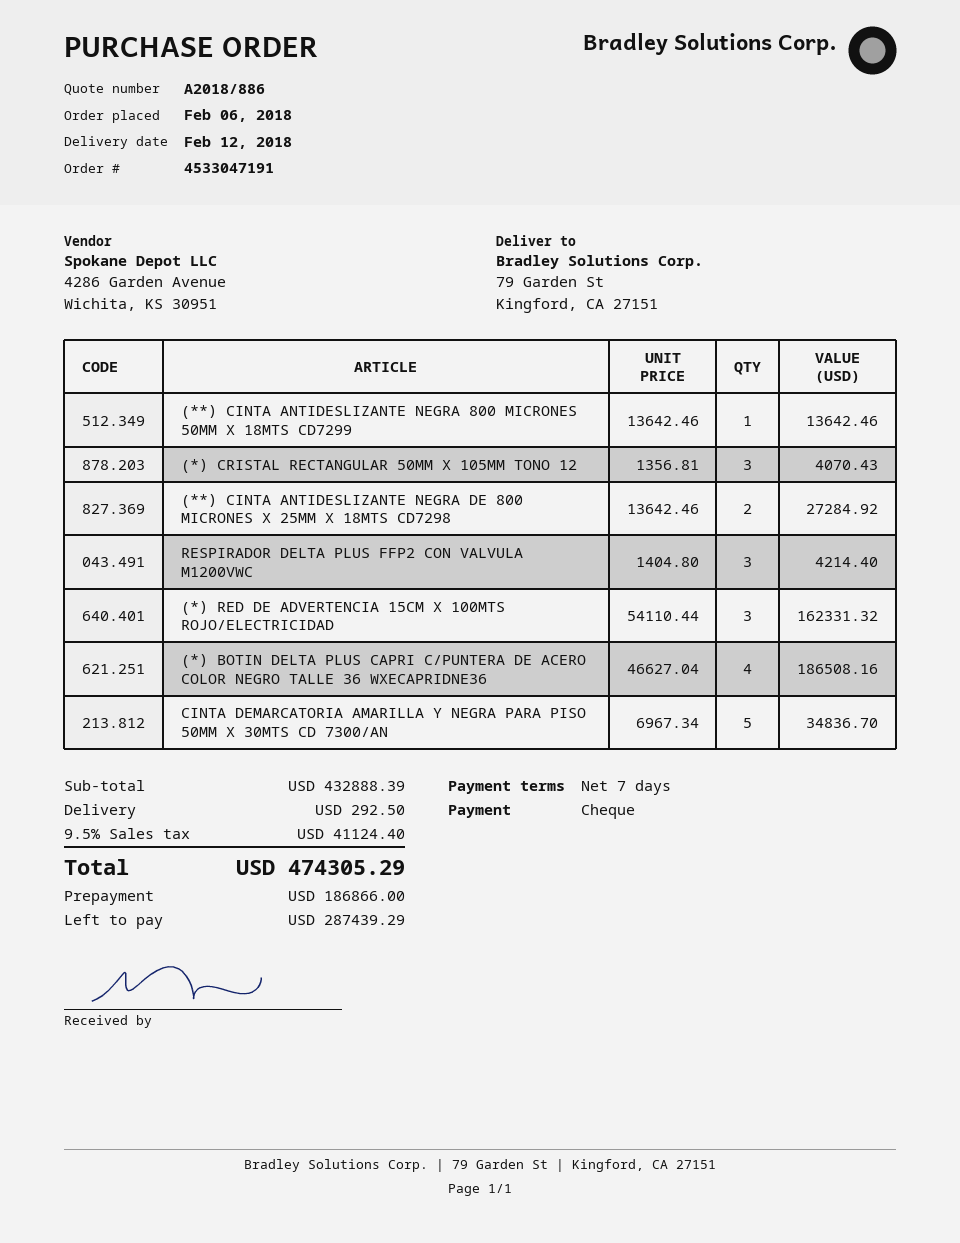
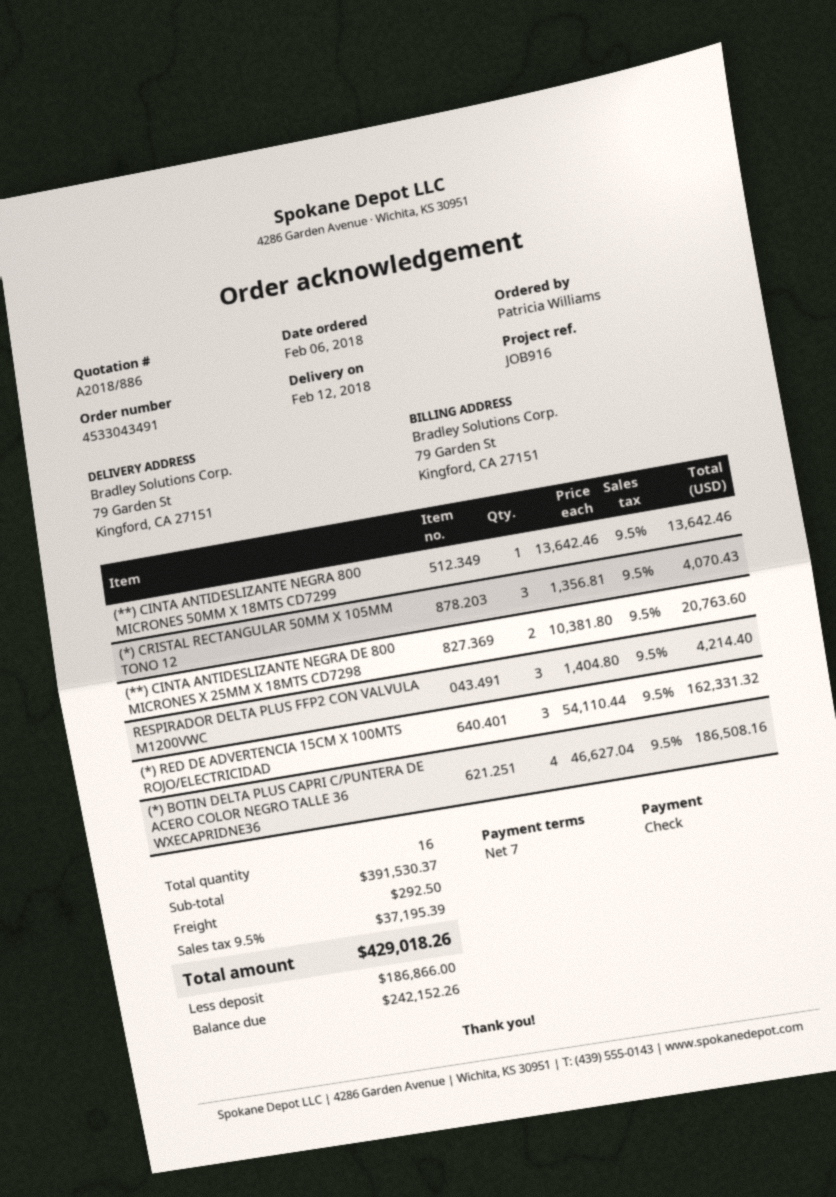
order number: 4533047191 -> 4533043491
(**) CINTA ANTIDESLIZANTE NEGRA DE 800 MICRONES X 25MM X 18MTS CD7298: 2 x 13642.46 = 27284.92 -> 2 x 10381.80 = 20763.60
CINTA DEMARCATORIA AMARILLA Y NEGRA PARA PISO 50MM X 30MTS CD 7300/AN: 5 x 6967.34 = 34836.70 -> none
subtotal: 432888.39 -> 391530.37
tax: 9.5% = 41124.40 -> 9.5% = 37195.39
total: 474305.29 -> 429018.26
balance: 287439.29 -> 242152.26

